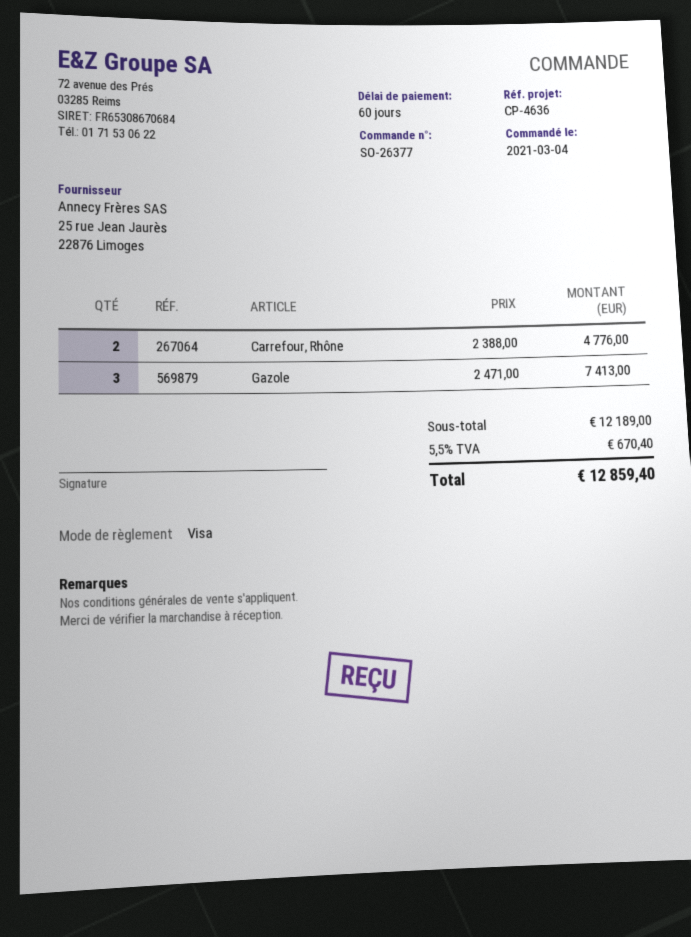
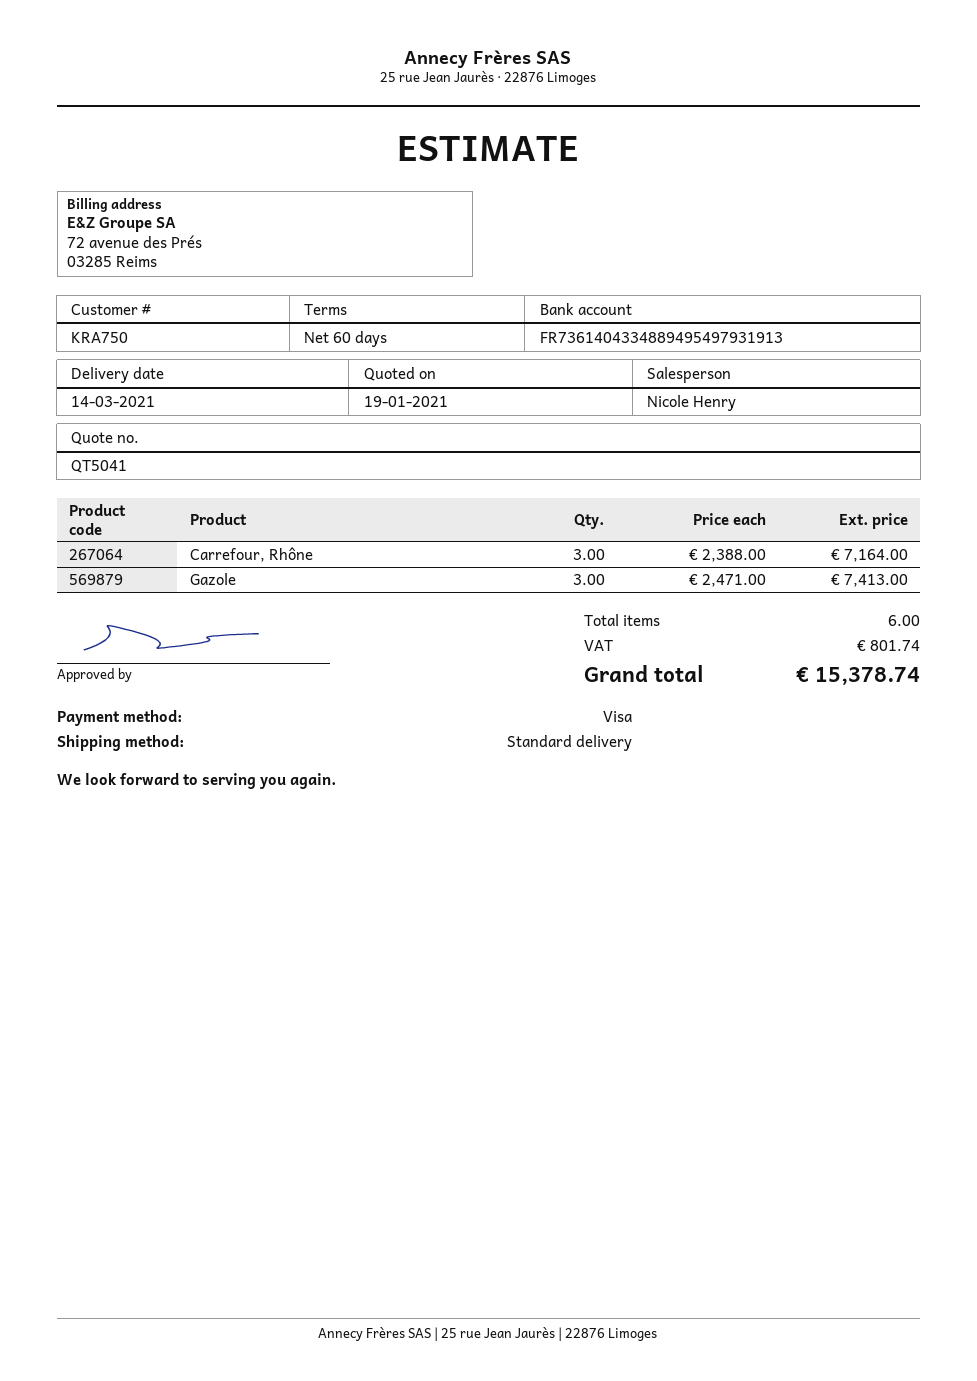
Carrefour, Rhône: 2 x 2388.00 = 4776.00 -> 3 x 2388.00 = 7164.00
tax: 670.40 -> 801.74
total: 12859.40 -> 15378.74

